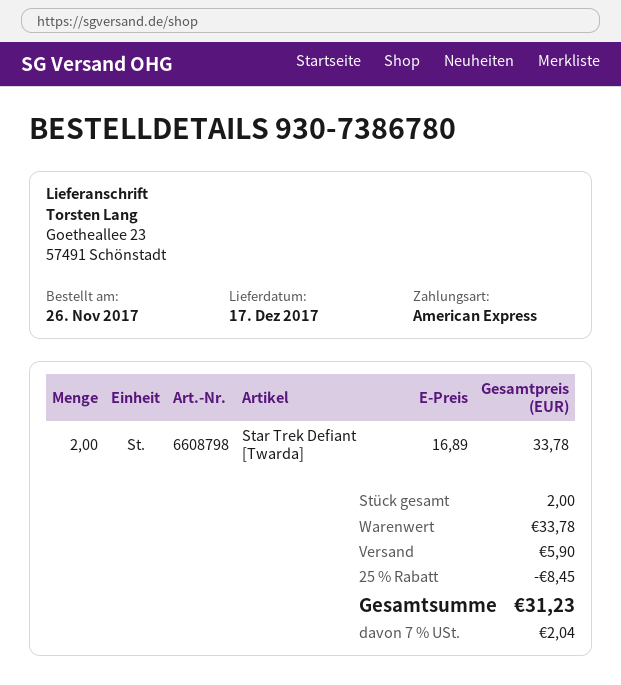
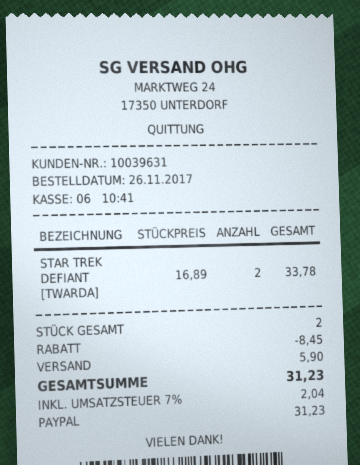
payment method: American Express -> PayPal

